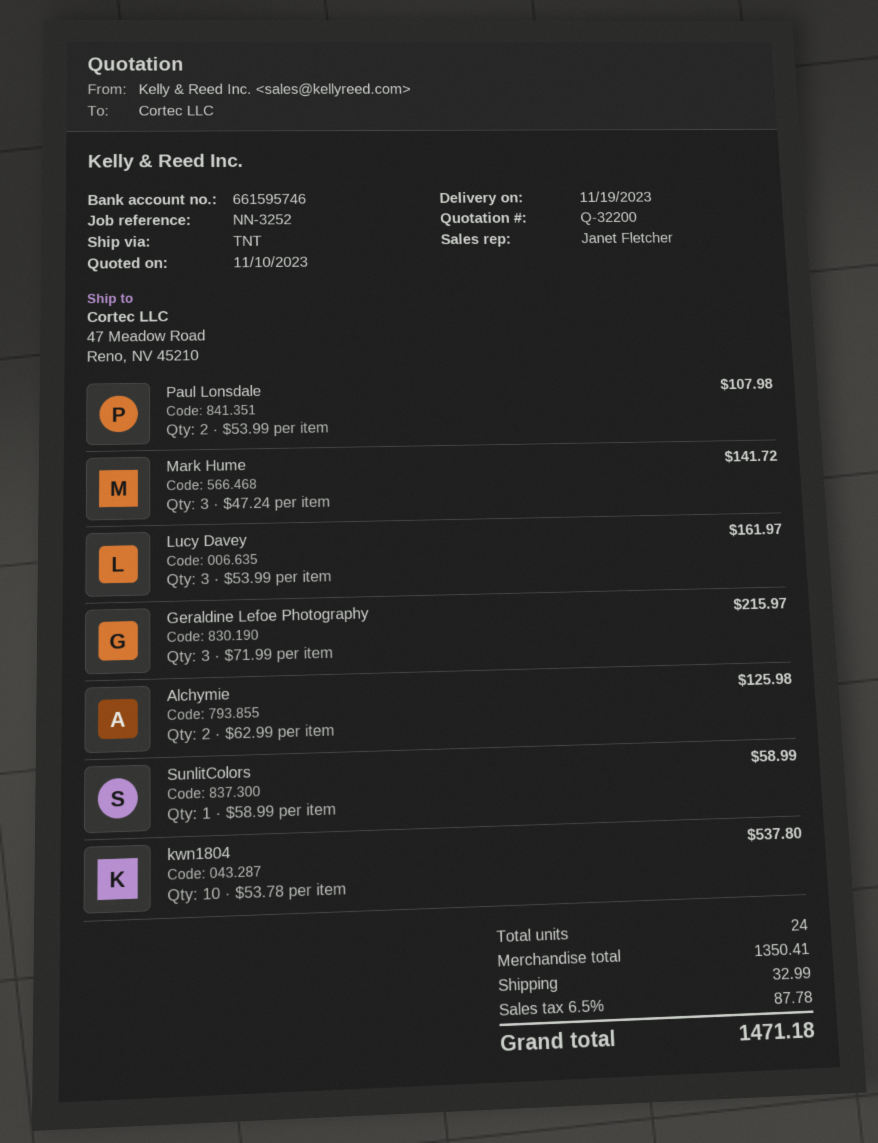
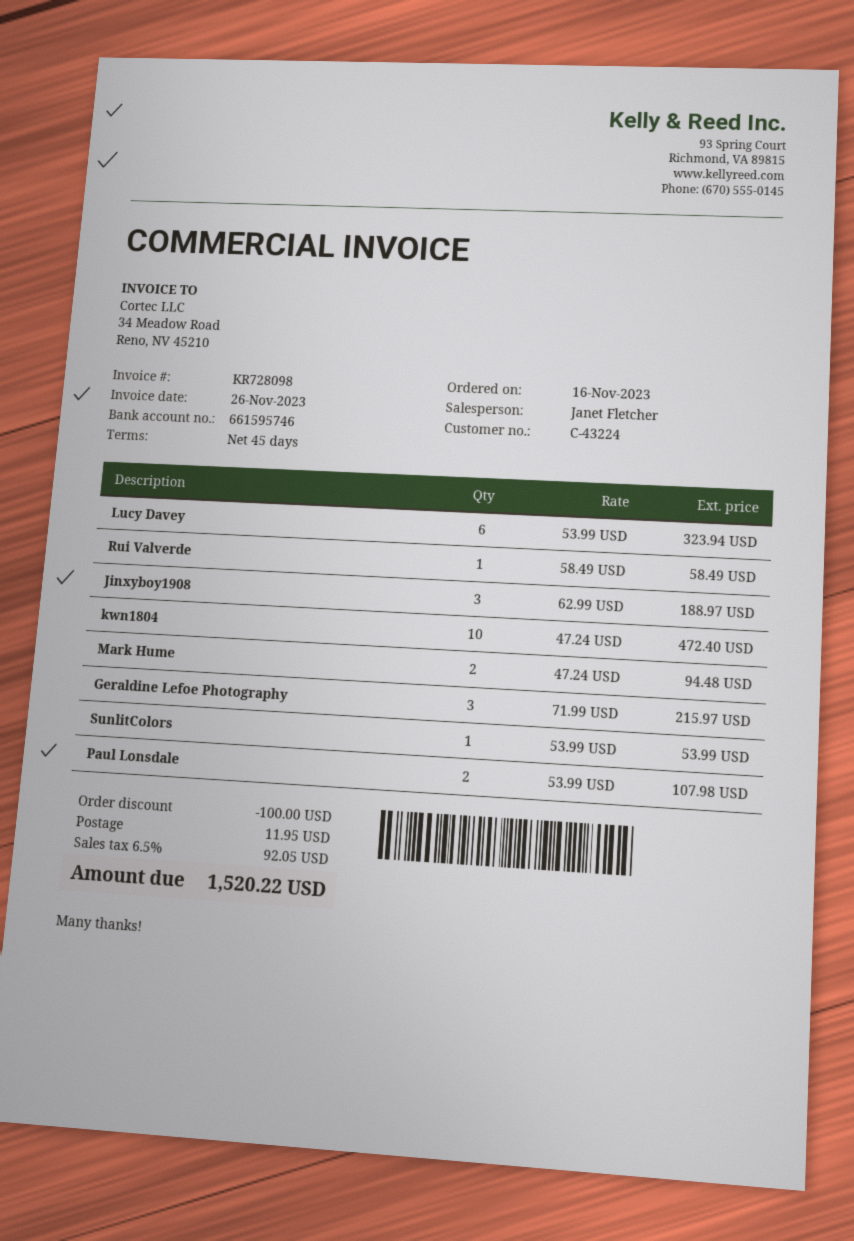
Mark Hume: 3 x 47.24 = 141.72 -> 2 x 47.24 = 94.48
Lucy Davey: 3 x 53.99 = 161.97 -> 6 x 53.99 = 323.94
Alchymie: 2 x 62.99 = 125.98 -> none
SunlitColors: 1 x 58.99 = 58.99 -> 1 x 53.99 = 53.99
kwn1804: 10 x 53.78 = 537.80 -> 10 x 47.24 = 472.40
Rui Valverde: none -> 1 x 58.49 = 58.49
Jinxyboy1908: none -> 3 x 62.99 = 188.97
discount: none -> 100.00
shipping: 32.99 -> 11.95
tax: 6.5% = 87.78 -> 6.5% = 92.05
total: 1471.18 -> 1520.22

